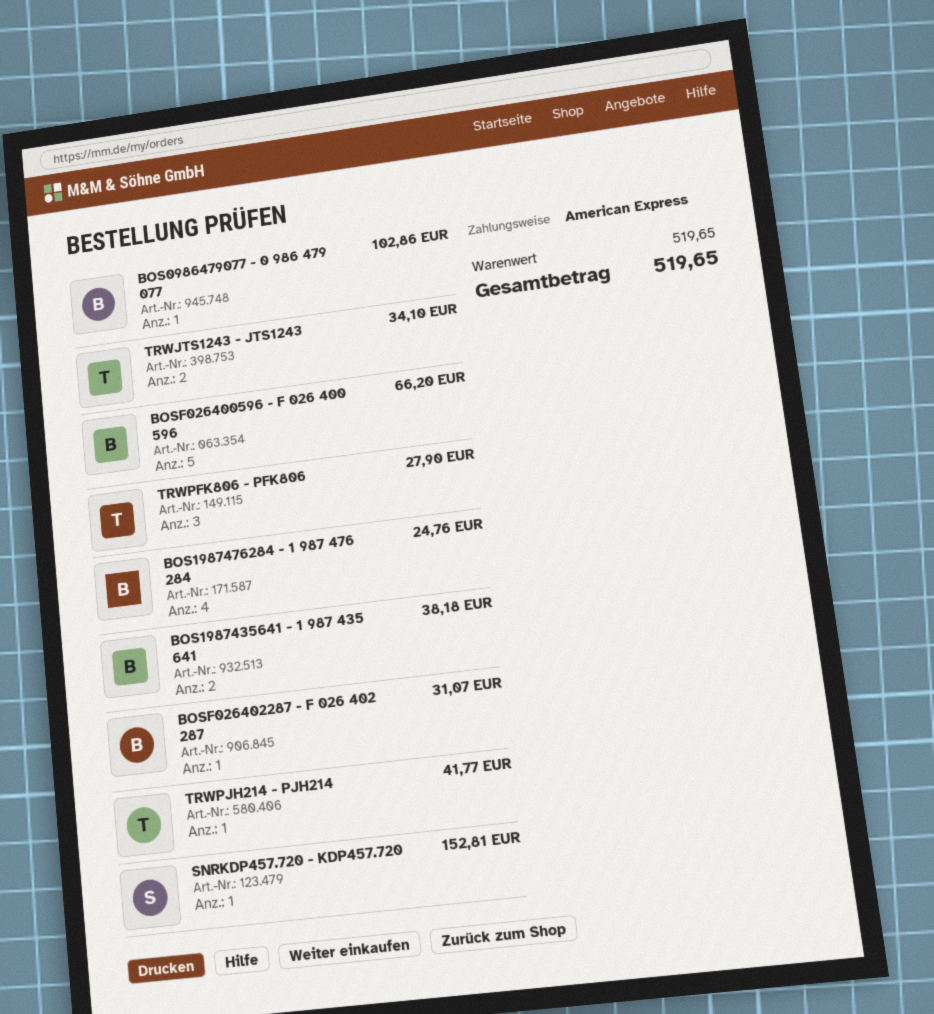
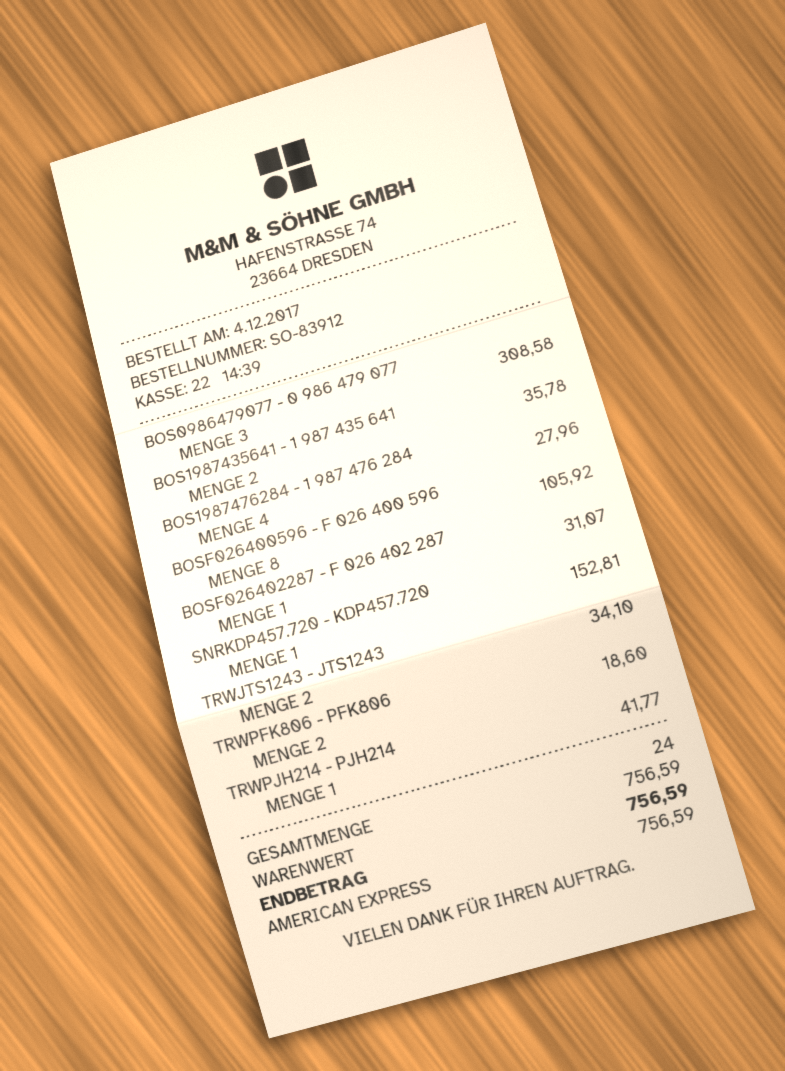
BOS0986479077 - 0 986 479 077: 1 for 102.86 -> 3 for 308.58
BOSF026400596 - F 026 400 596: 5 for 66.20 -> 8 for 105.92
TRWPFK806 - PFK806: 3 for 27.90 -> 2 for 18.60
BOS1987476284 - 1 987 476 284: 4 for 24.76 -> 4 for 27.96
BOS1987435641 - 1 987 435 641: 2 for 38.18 -> 2 for 35.78
subtotal: 519.65 -> 756.59
total: 519.65 -> 756.59

